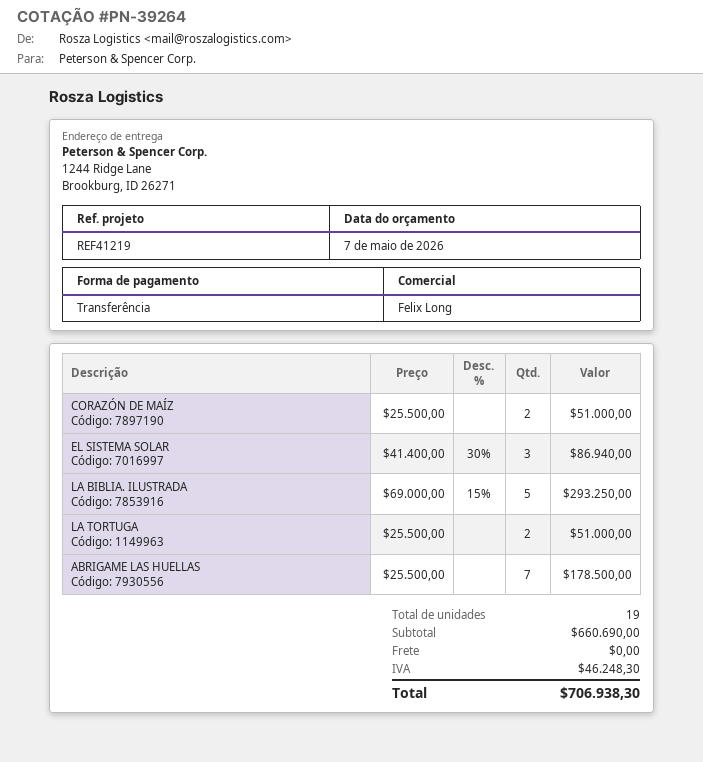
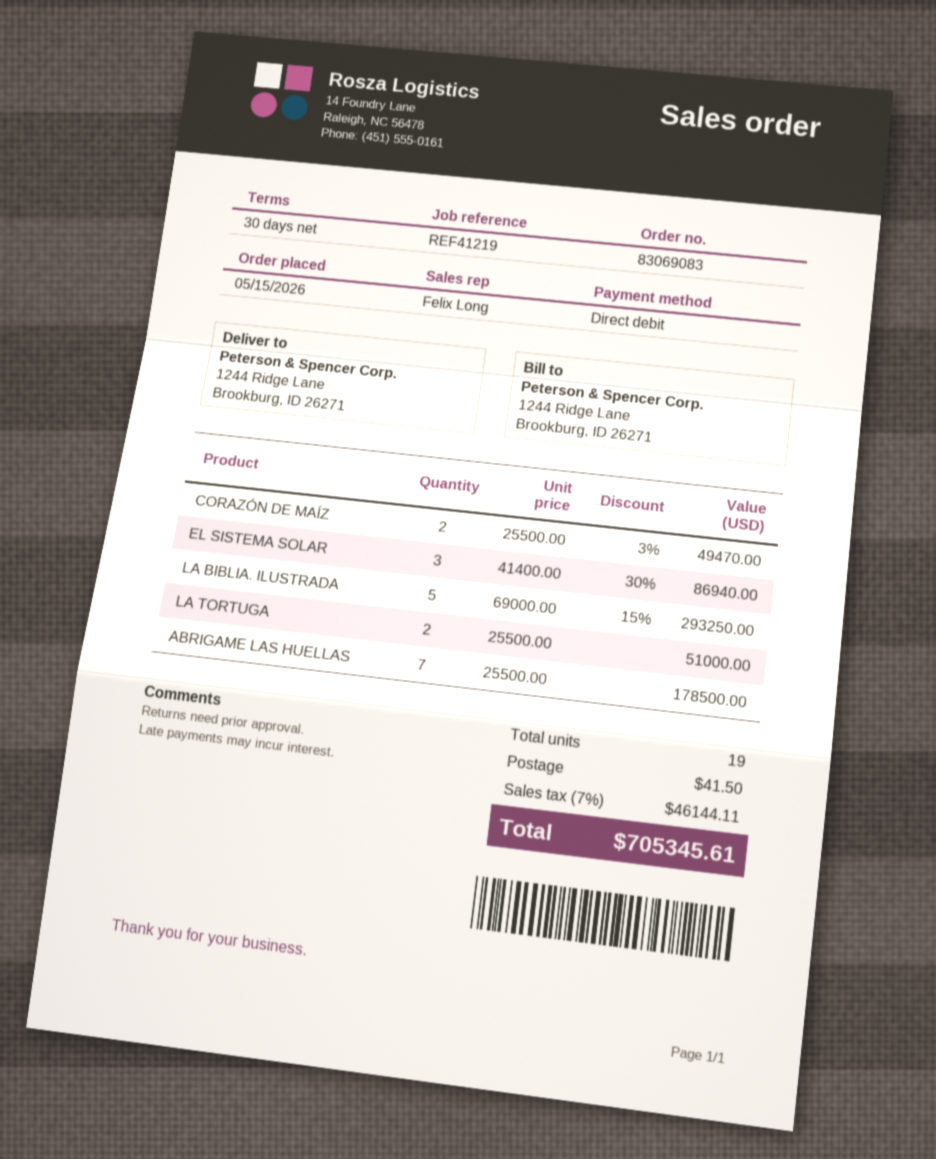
payment method: bank transfer -> direct debit
CORAZÓN DE MAÍZ: 2 x 25500.00 = 51000.00 -> 2 x 25500.00 - 3% = 49470.00
shipping: 0.00 -> 41.50
tax: 46248.30 -> 46144.11
total: 706938.30 -> 705345.61

